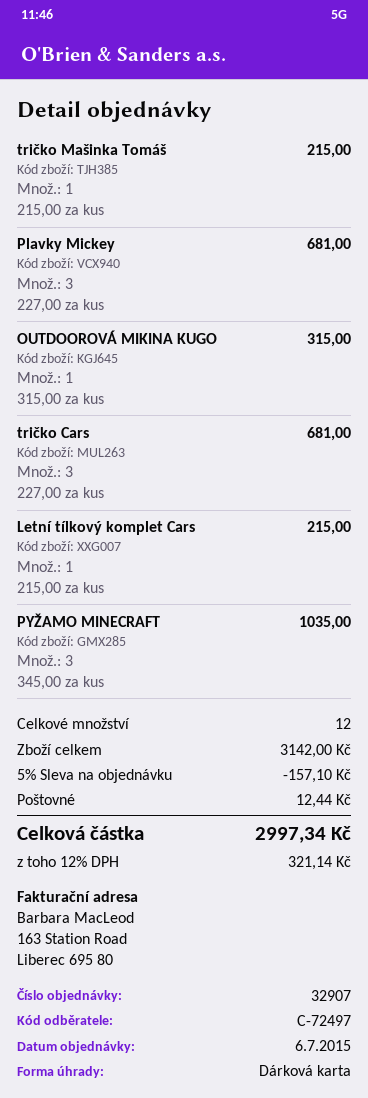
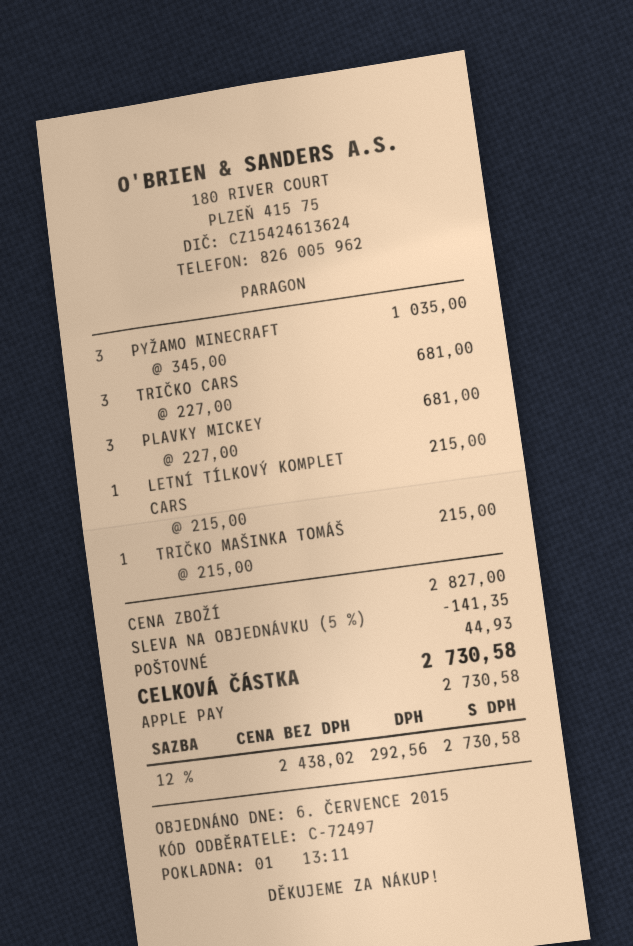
payment method: gift card -> Apple Pay
OUTDOOROVÁ MIKINA KUGO: 1 x 315.00 = 315.00 -> none
subtotal: 3142.00 -> 2827.00
discount: 5% = 157.10 -> 5% = 141.35
shipping: 12.44 -> 44.93
tax: 12% = 321.14 -> 12% = 292.56
total: 2997.34 -> 2730.58

